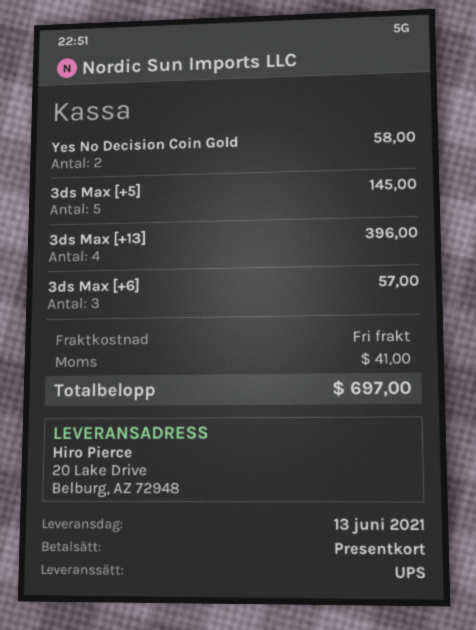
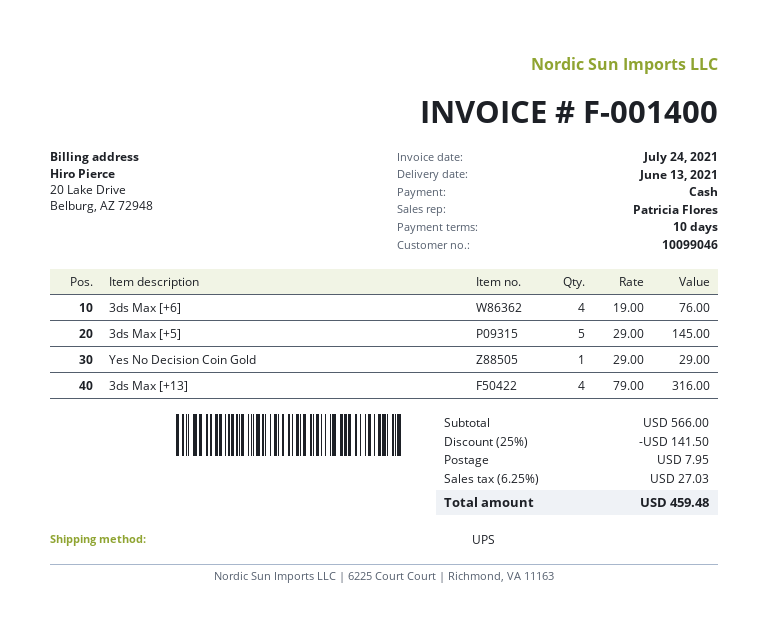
payment method: gift card -> cash
Yes No Decision Coin Gold: 2 for 58.00 -> 1 for 29.00
3ds Max [+13]: 4 for 396.00 -> 4 for 316.00
3ds Max [+6]: 3 for 57.00 -> 4 for 76.00
discount: none -> 25% = 141.50
shipping: 0.00 -> 7.95
tax: 41.00 -> 27.03
total: 697.00 -> 459.48

